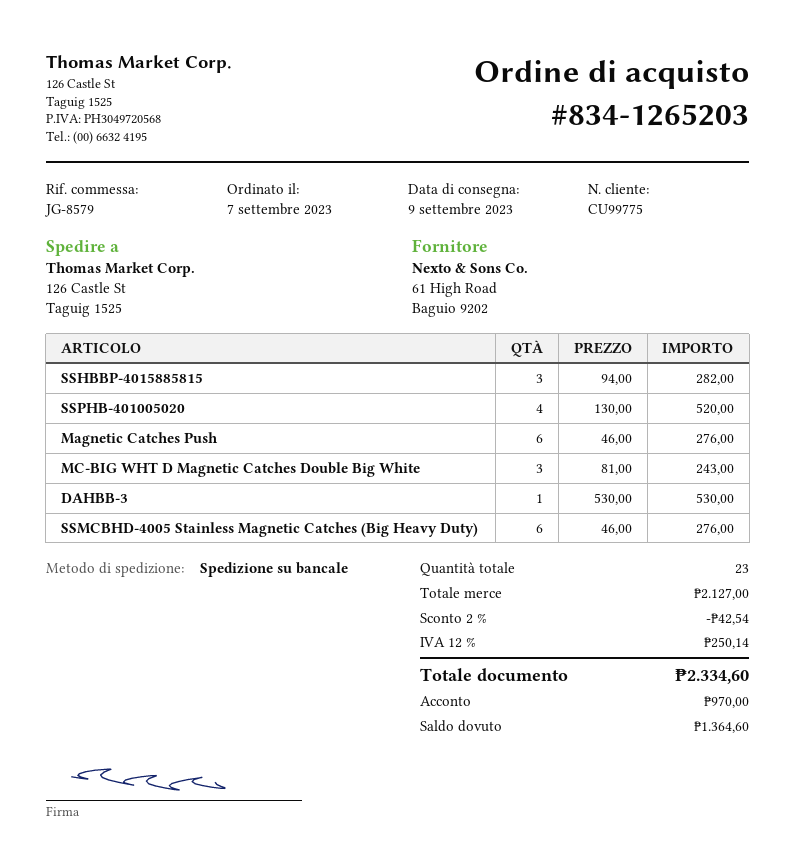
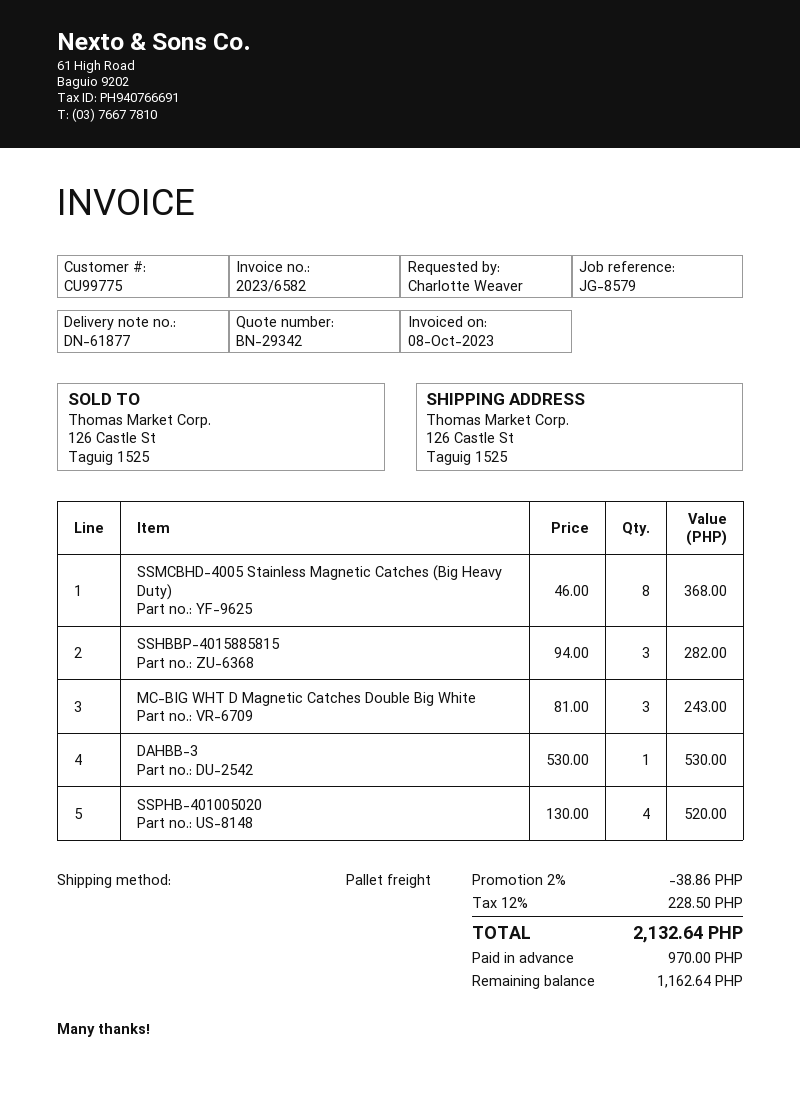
Magnetic Catches Push: 6 x 46.00 = 276.00 -> none
SSMCBHD-4005 Stainless Magnetic Catches (Big Heavy Duty): 6 x 46.00 = 276.00 -> 8 x 46.00 = 368.00
discount: 2% = 42.54 -> 2% = 38.86
tax: 12% = 250.14 -> 12% = 228.50
total: 2334.60 -> 2132.64
balance: 1364.60 -> 1162.64

